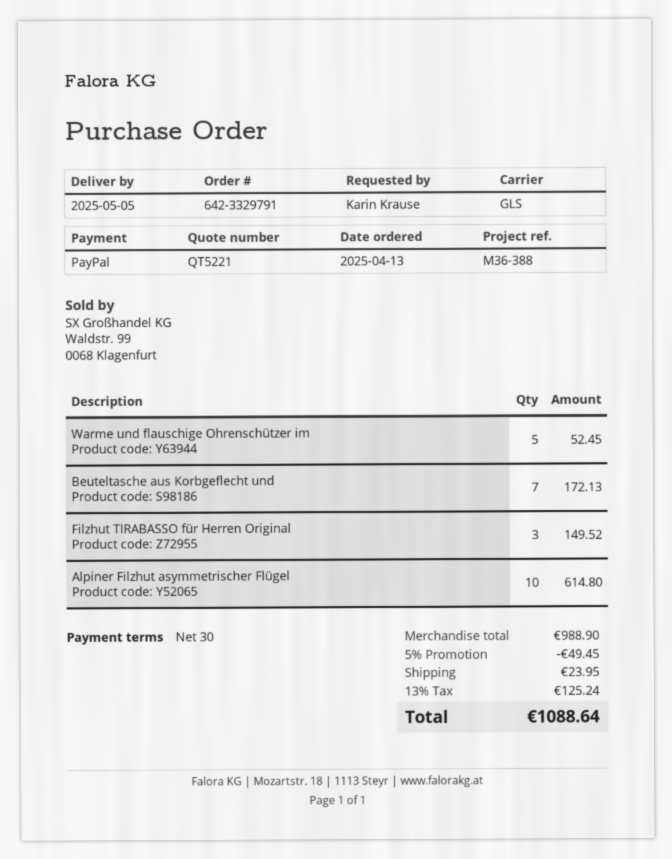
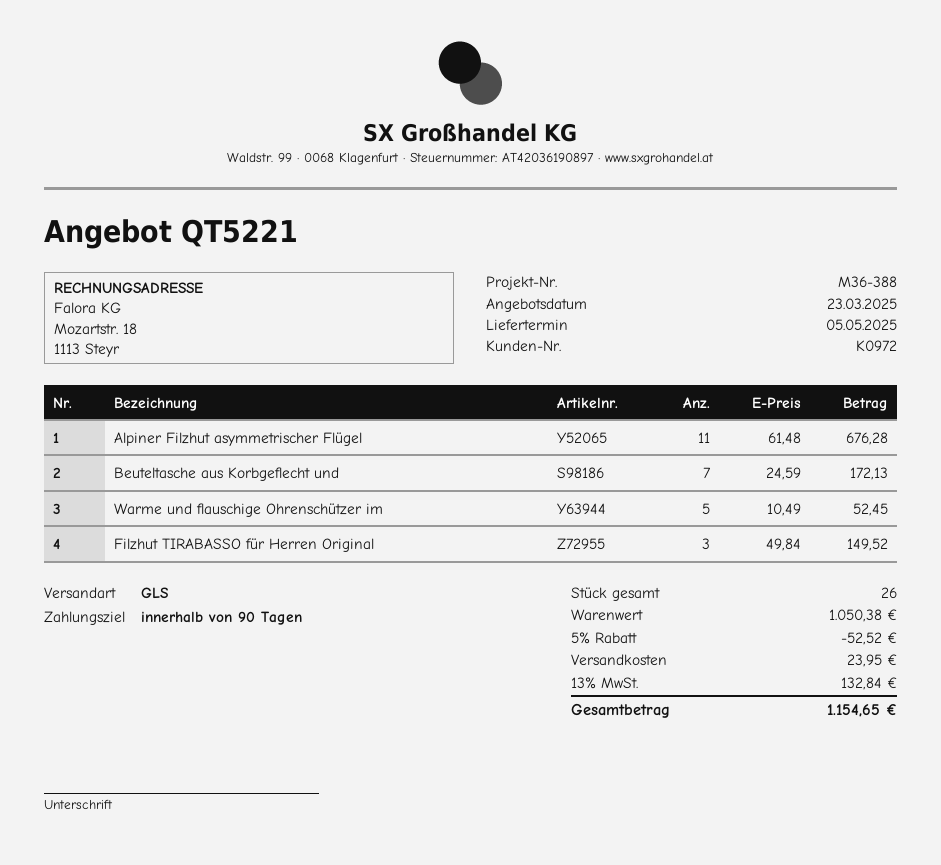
payment terms: 30 days -> 90 days
Alpiner Filzhut asymmetrischer Flügel: 10 for 614.80 -> 11 for 676.28
subtotal: 988.90 -> 1050.38
discount: 5% = 49.45 -> 5% = 52.52
tax: 13% = 125.24 -> 13% = 132.84
total: 1088.64 -> 1154.65

